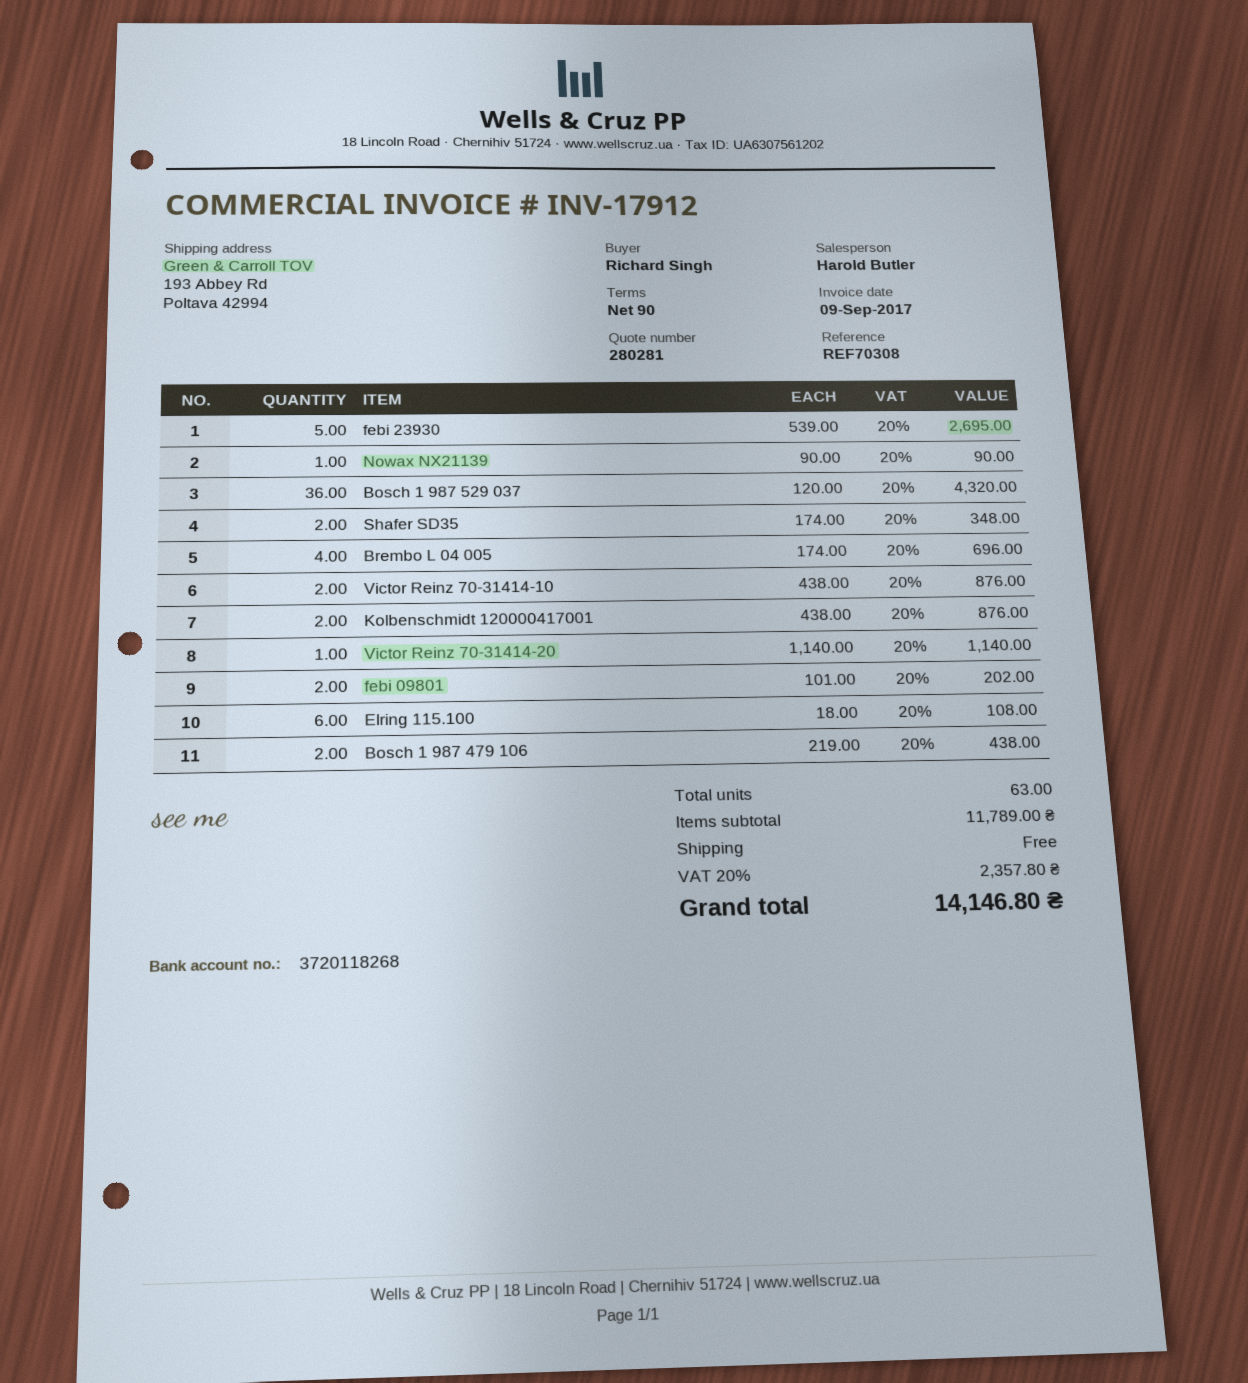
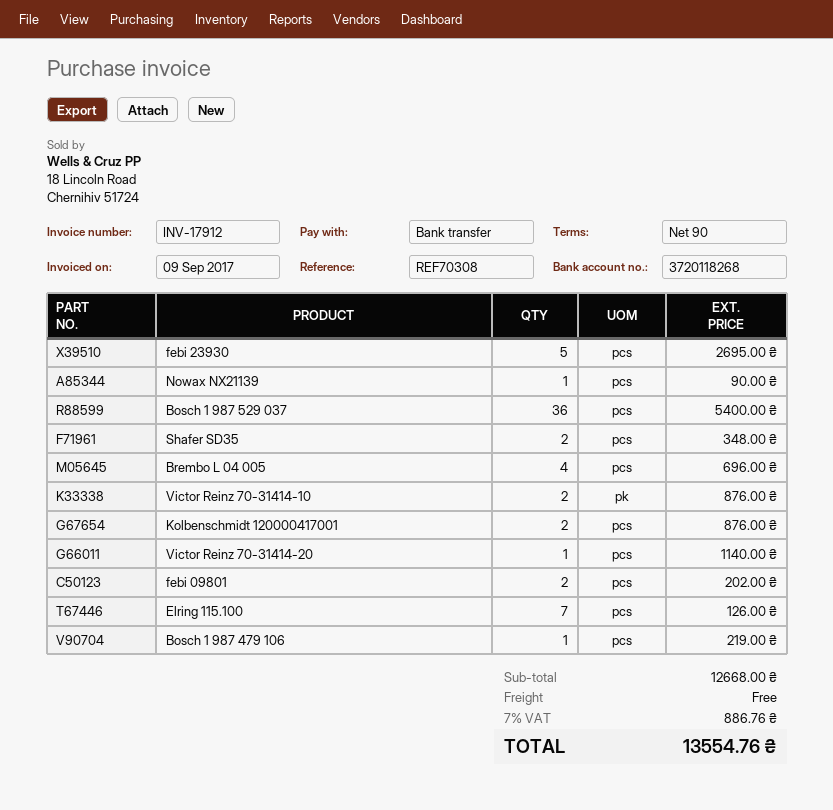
Bosch 1 987 529 037: 36 for 4320.00 -> 36 for 5400.00
Elring 115.100: 6 for 108.00 -> 7 for 126.00
Bosch 1 987 479 106: 2 for 438.00 -> 1 for 219.00
subtotal: 11789.00 -> 12668.00
tax: 20% = 2357.80 -> 7% = 886.76
total: 14146.80 -> 13554.76

